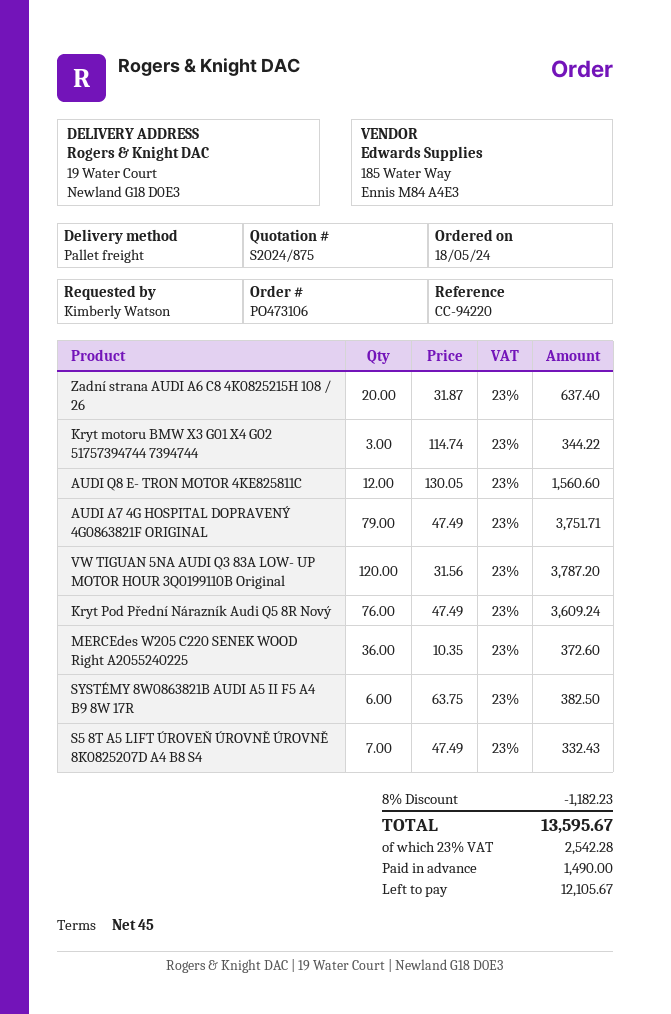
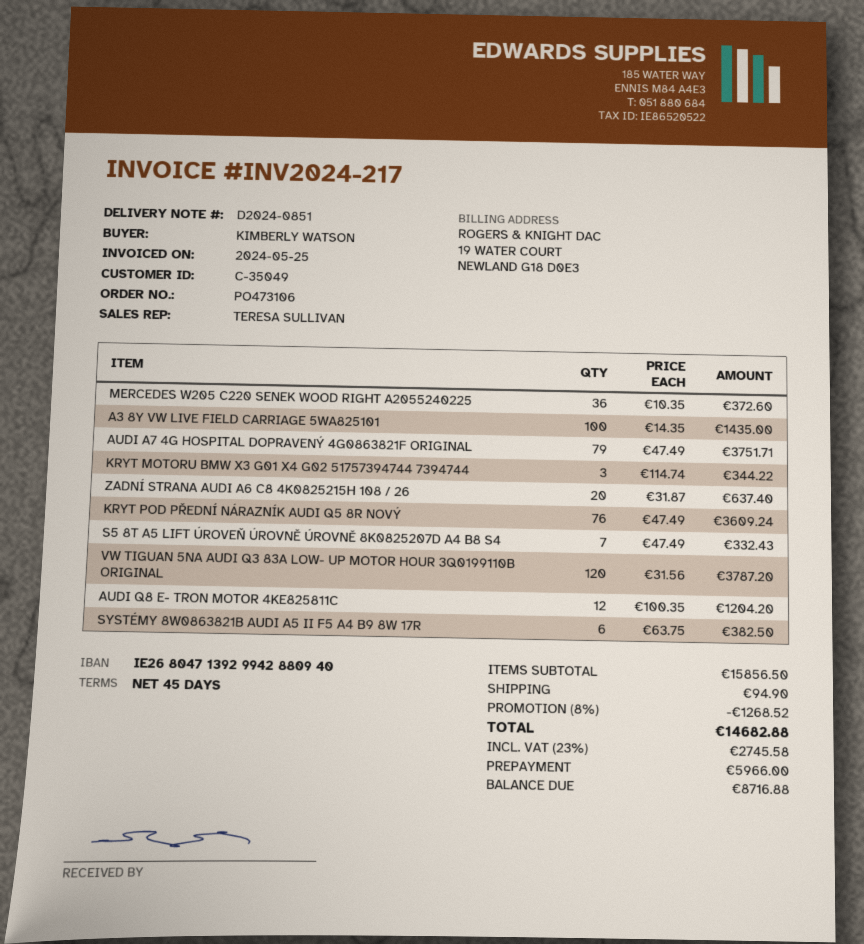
AUDI Q8 E- TRON MOTOR 4KE825811C: 12 x 130.05 = 1560.60 -> 12 x 100.35 = 1204.20
A3 8Y VW LIVE FIELD CARRIAGE 5WA825101: none -> 100 x 14.35 = 1435.00
discount: 8% = 1182.23 -> 8% = 1268.52
shipping: none -> 94.90
tax: 23% = 2542.28 -> 23% = 2745.58
total: 13595.67 -> 14682.88
deposit: 1490.00 -> 5966.00
balance: 12105.67 -> 8716.88

